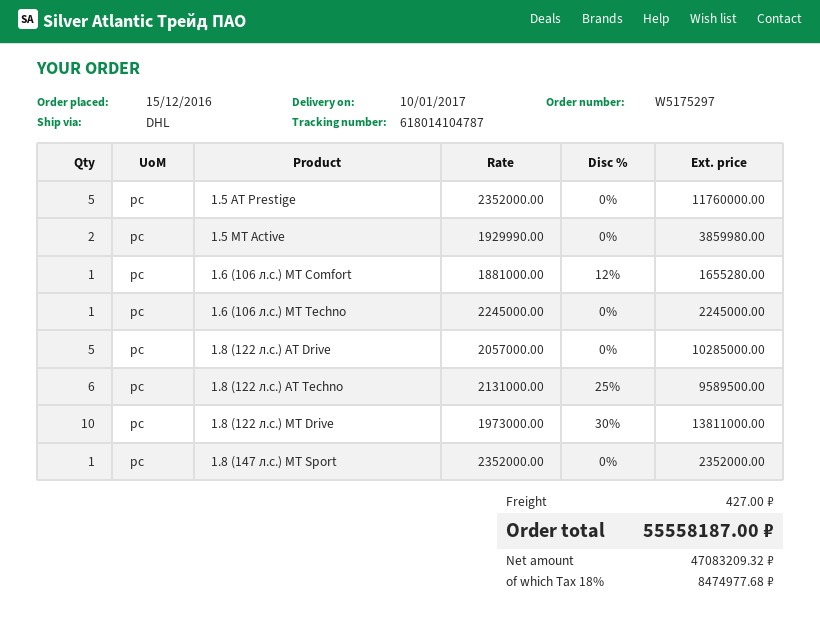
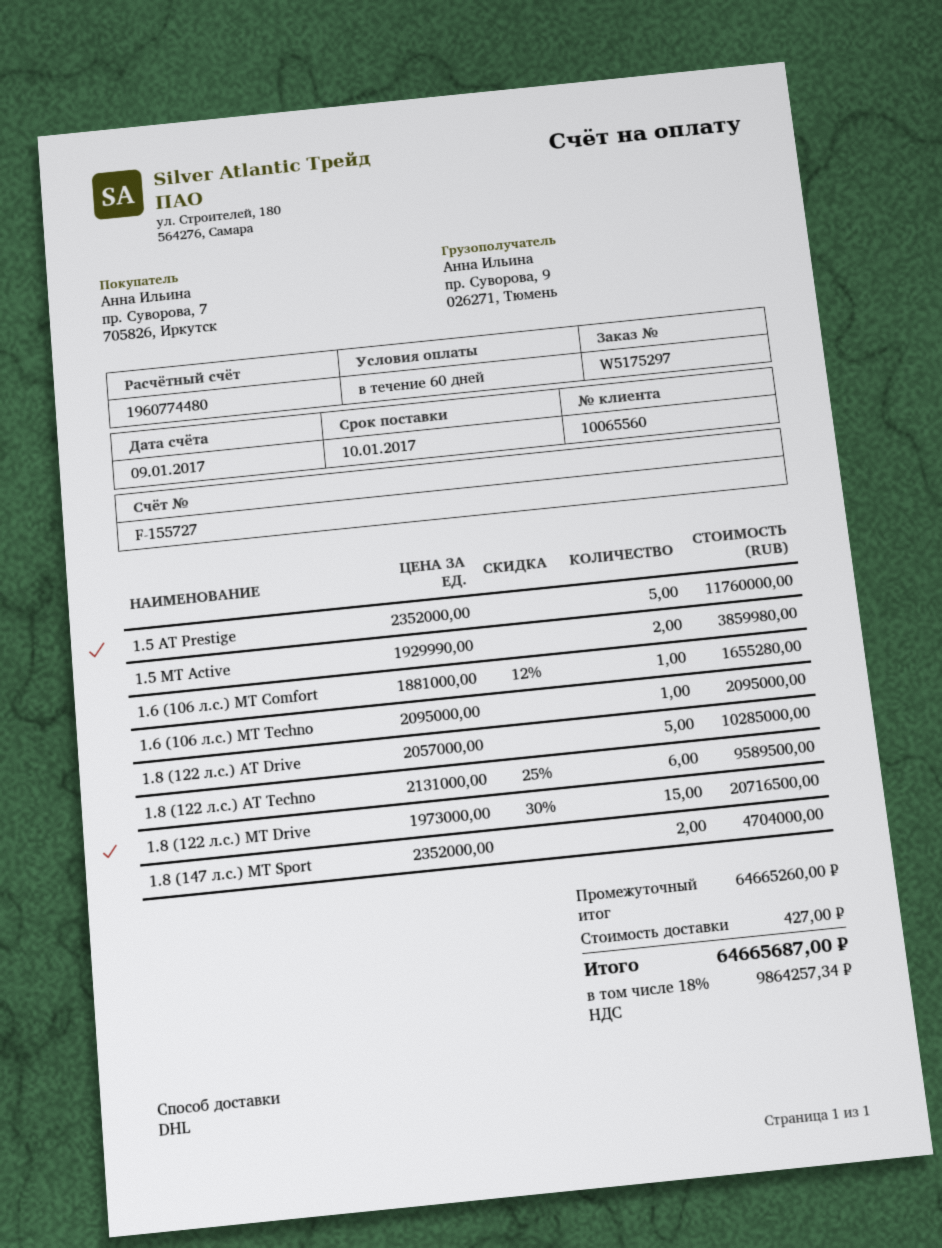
1.6 (106 л.с.) MT Techno: 1 x 2245000.00 = 2245000.00 -> 1 x 2095000.00 = 2095000.00
1.8 (122 л.с.) MT Drive: 10 x 1973000.00 - 30% = 13811000.00 -> 15 x 1973000.00 - 30% = 20716500.00
1.8 (147 л.с.) MT Sport: 1 x 2352000.00 = 2352000.00 -> 2 x 2352000.00 = 4704000.00
tax: 18% = 8474977.68 -> 18% = 9864257.34
total: 55558187.00 -> 64665687.00

